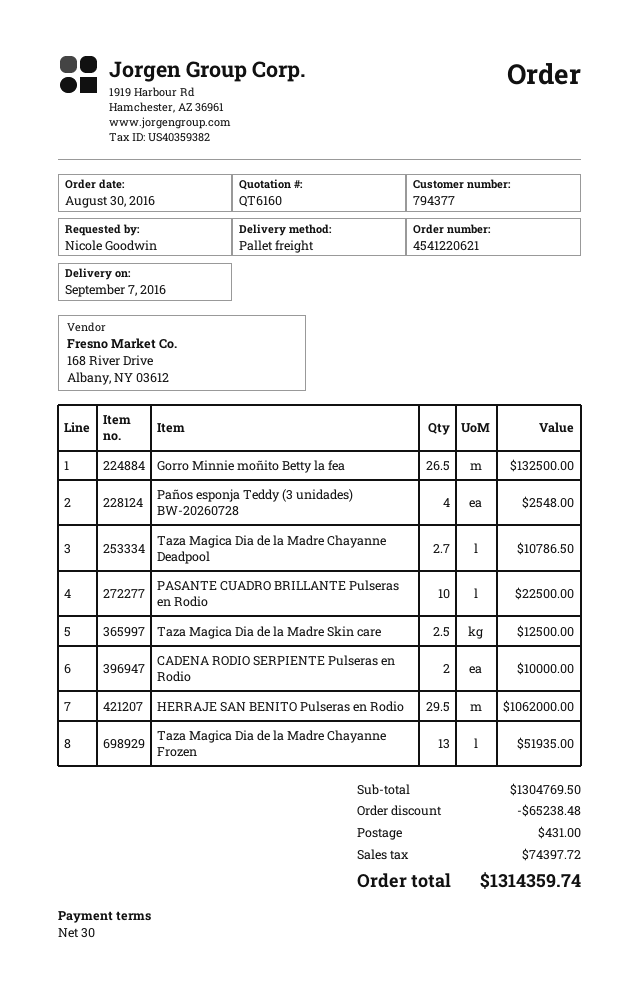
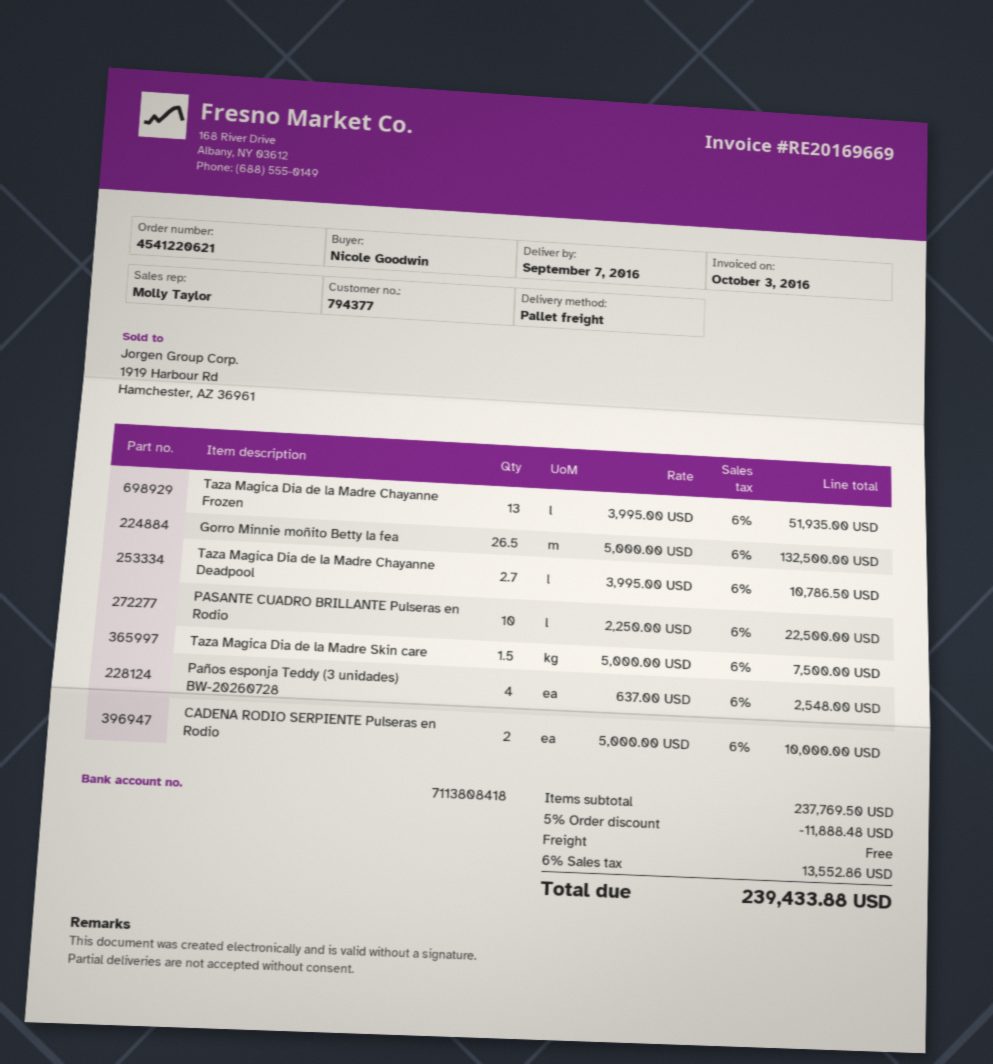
Taza Magica Dia de la Madre Skin care: 2.5 for 12500.00 -> 1.5 for 7500.00
HERRAJE SAN BENITO Pulseras en Rodio: 29.5 for 1062000.00 -> none
subtotal: 1304769.50 -> 237769.50
discount: 65238.48 -> 11888.48
shipping: 431.00 -> 0.00
tax: 74397.72 -> 13552.86
total: 1314359.74 -> 239433.88

